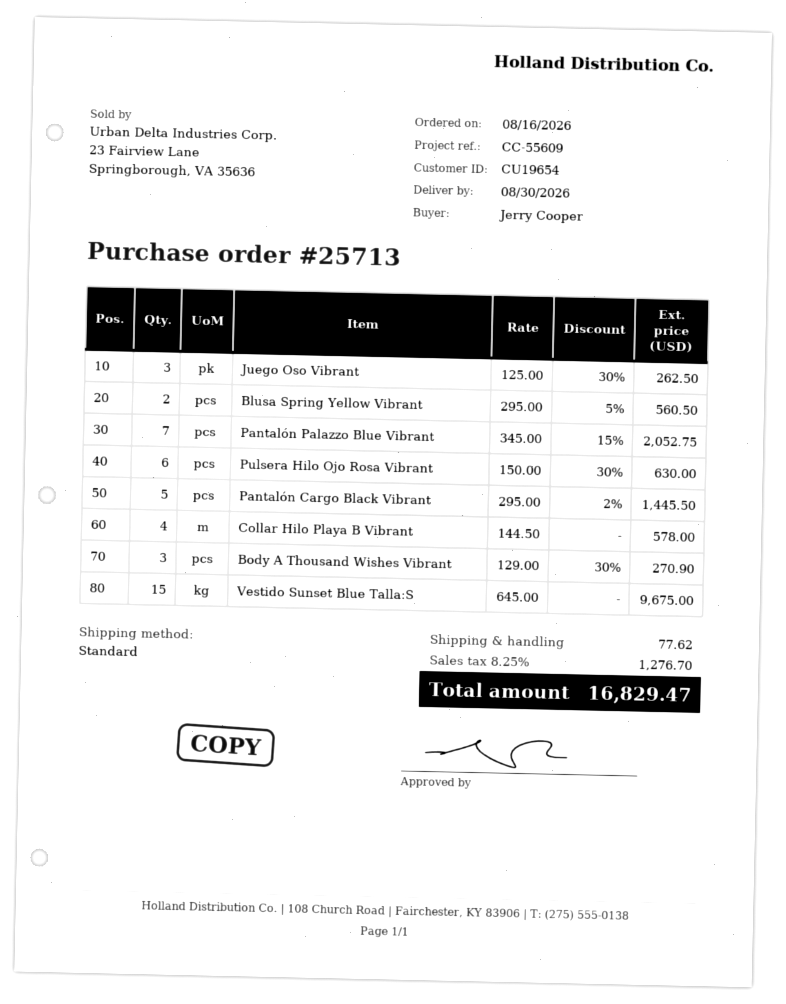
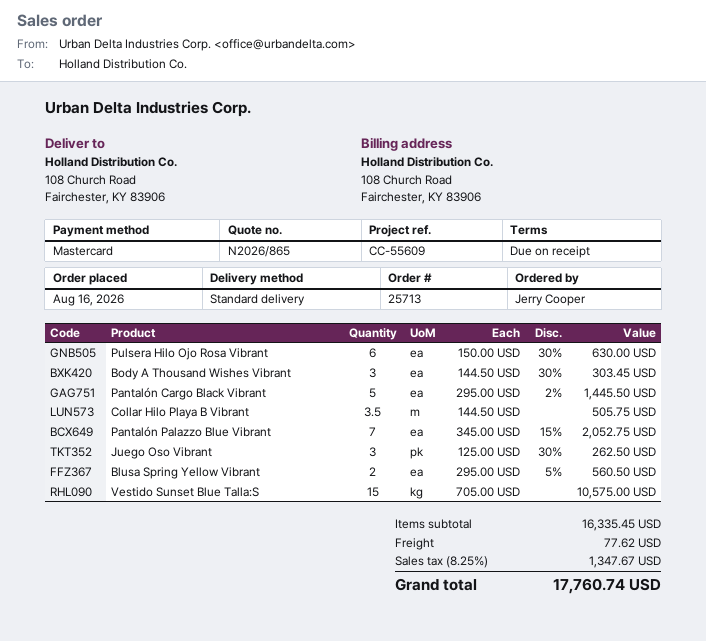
Collar Hilo Playa B Vibrant: 4 x 144.50 = 578.00 -> 3.5 x 144.50 = 505.75
Body A Thousand Wishes Vibrant: 3 x 129.00 - 30% = 270.90 -> 3 x 144.50 - 30% = 303.45
Vestido Sunset Blue Talla:S: 15 x 645.00 = 9675.00 -> 15 x 705.00 = 10575.00
tax: 8.25% = 1276.70 -> 8.25% = 1347.67
total: 16829.47 -> 17760.74

